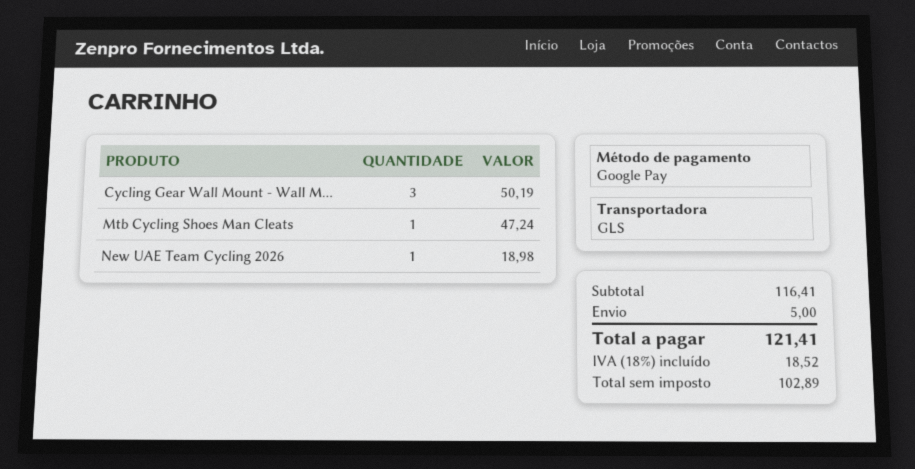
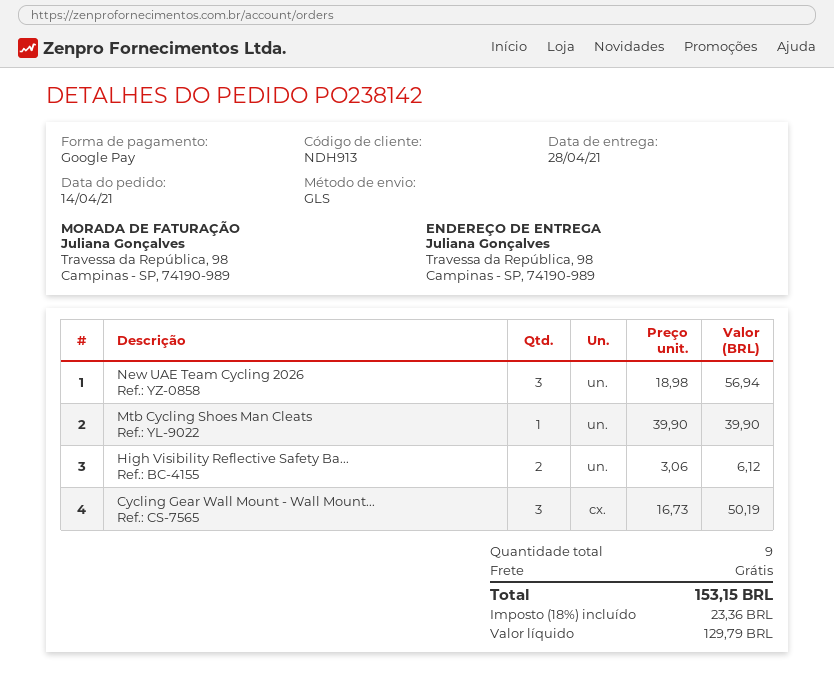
Mtb Cycling Shoes Man Cleats: 1 for 47.24 -> 1 for 39.90
New UAE Team Cycling 2026: 1 for 18.98 -> 3 for 56.94
High Visibility Reflective Safety Ba...: none -> 2 for 6.12
shipping: 5.00 -> 0.00
net: 102.89 -> 129.79
tax: 18% = 18.52 -> 18% = 23.36
total: 121.41 -> 153.15

